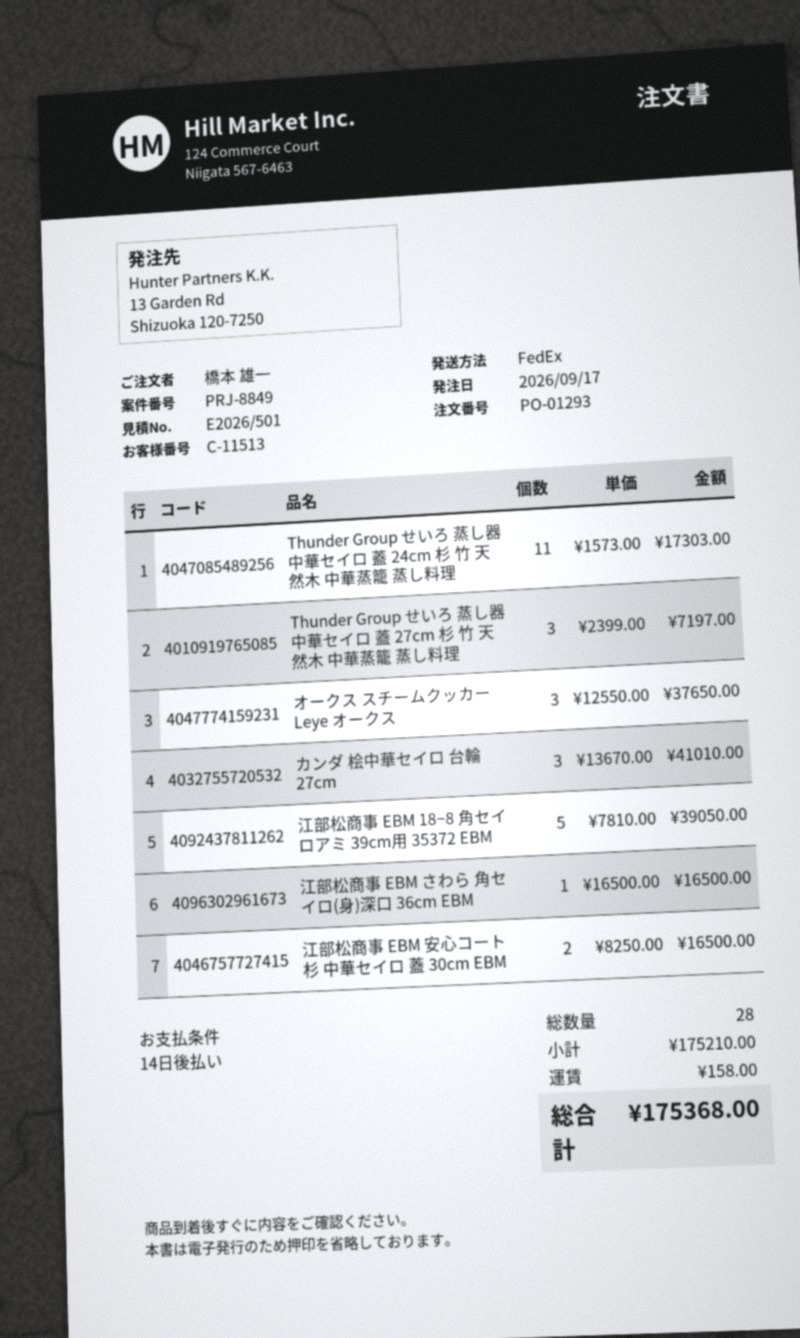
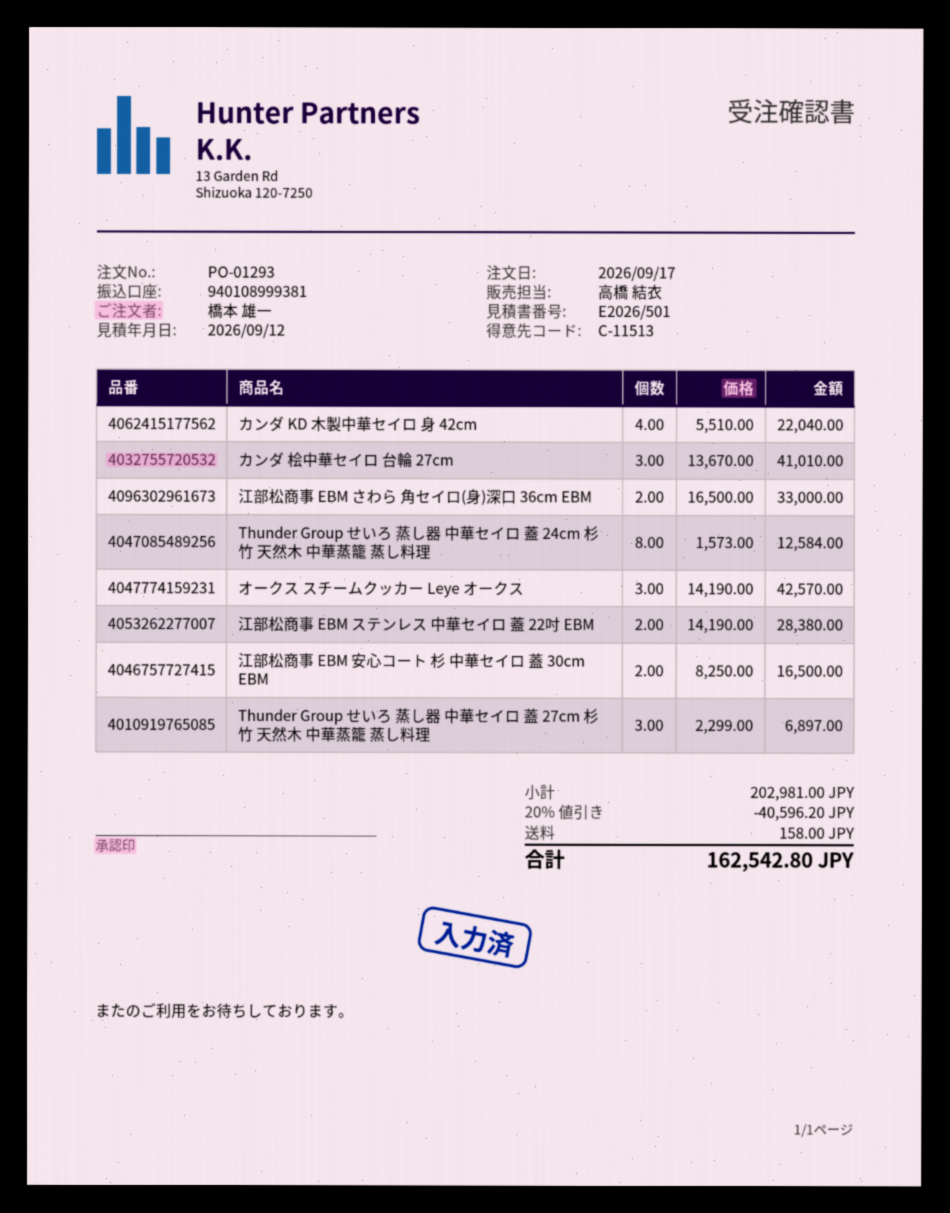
Thunder Group せいろ 蒸し器 中華セイロ 蓋 24cm 杉 竹 天然木 中華蒸籠 蒸し料理: 11 x 1573.00 = 17303.00 -> 8 x 1573.00 = 12584.00
Thunder Group せいろ 蒸し器 中華セイロ 蓋 27cm 杉 竹 天然木 中華蒸籠 蒸し料理: 3 x 2399.00 = 7197.00 -> 3 x 2299.00 = 6897.00
オークス スチームクッカー Leye オークス: 3 x 12550.00 = 37650.00 -> 3 x 14190.00 = 42570.00
江部松商事 EBM 18−8 角セイロアミ 39cm用 35372 EBM: 5 x 7810.00 = 39050.00 -> none
江部松商事 EBM さわら 角セイロ(身)深口 36cm EBM: 1 x 16500.00 = 16500.00 -> 2 x 16500.00 = 33000.00
カンダ KD 木製中華セイロ 身 42cm: none -> 4 x 5510.00 = 22040.00
江部松商事 EBM ステンレス 中華セイロ 蓋 22吋 EBM: none -> 2 x 14190.00 = 28380.00
subtotal: 175210.00 -> 202981.00
discount: none -> 20% = 40596.20
total: 175368.00 -> 162542.80

